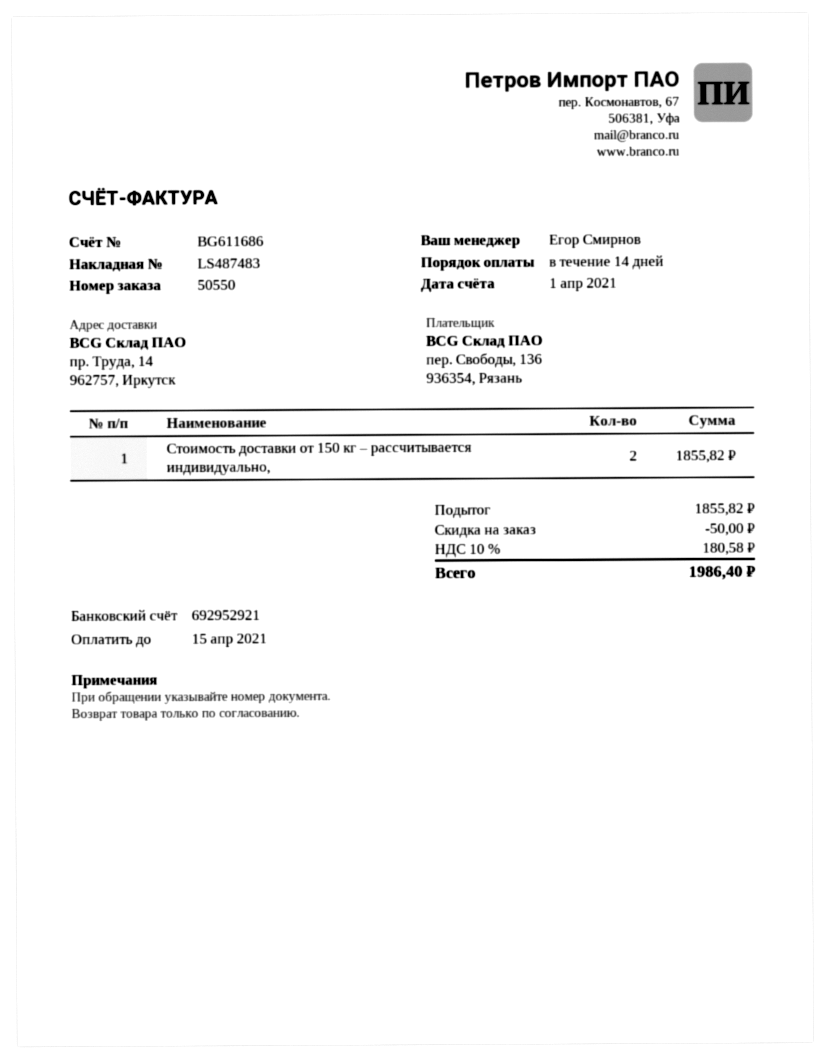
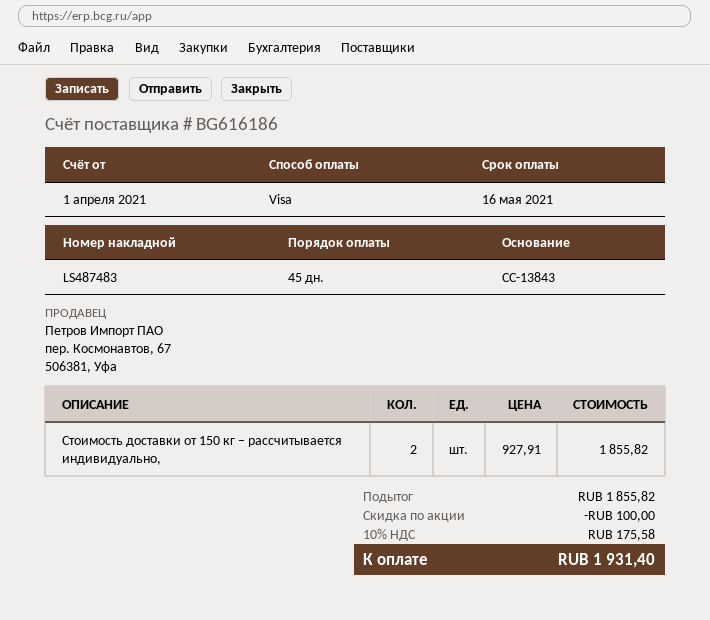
invoice number: BG611686 -> BG616186
payment terms: 14 days -> 45 days
due date: 2021-04-15 -> 2021-05-16
discount: 50.00 -> 100.00
tax: 10% = 180.58 -> 10% = 175.58
total: 1986.40 -> 1931.40

